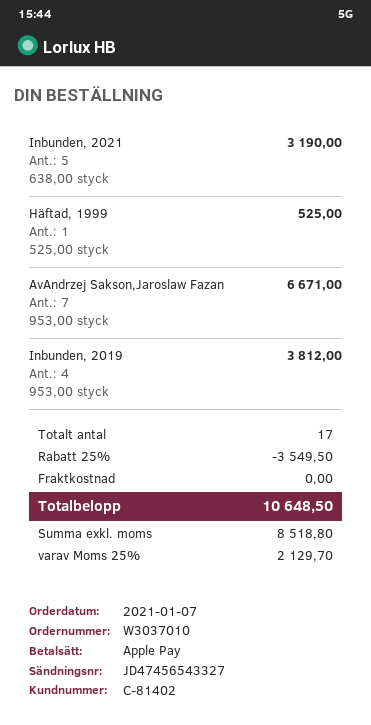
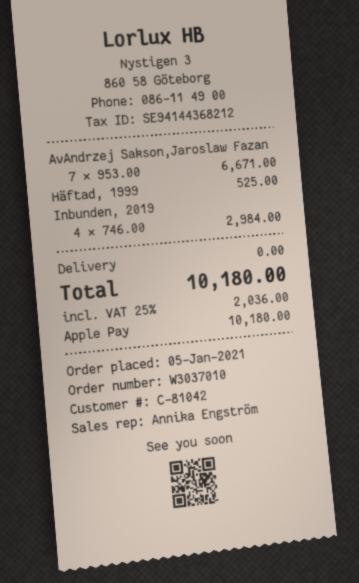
order date: 2021-01-07 -> 2021-01-05
customer number: C-81402 -> C-81042
Inbunden, 2021: 5 x 638.00 = 3190.00 -> none
Inbunden, 2019: 4 x 953.00 = 3812.00 -> 4 x 746.00 = 2984.00
discount: 25% = 3549.50 -> none
tax: 25% = 2129.70 -> 25% = 2036.00
total: 10648.50 -> 10180.00

